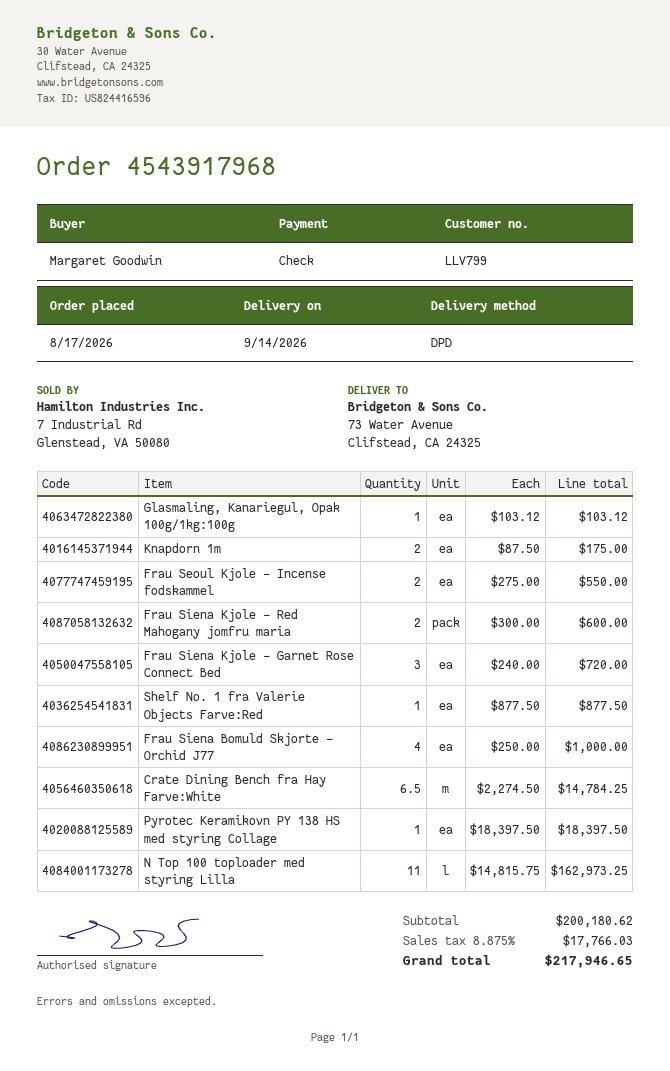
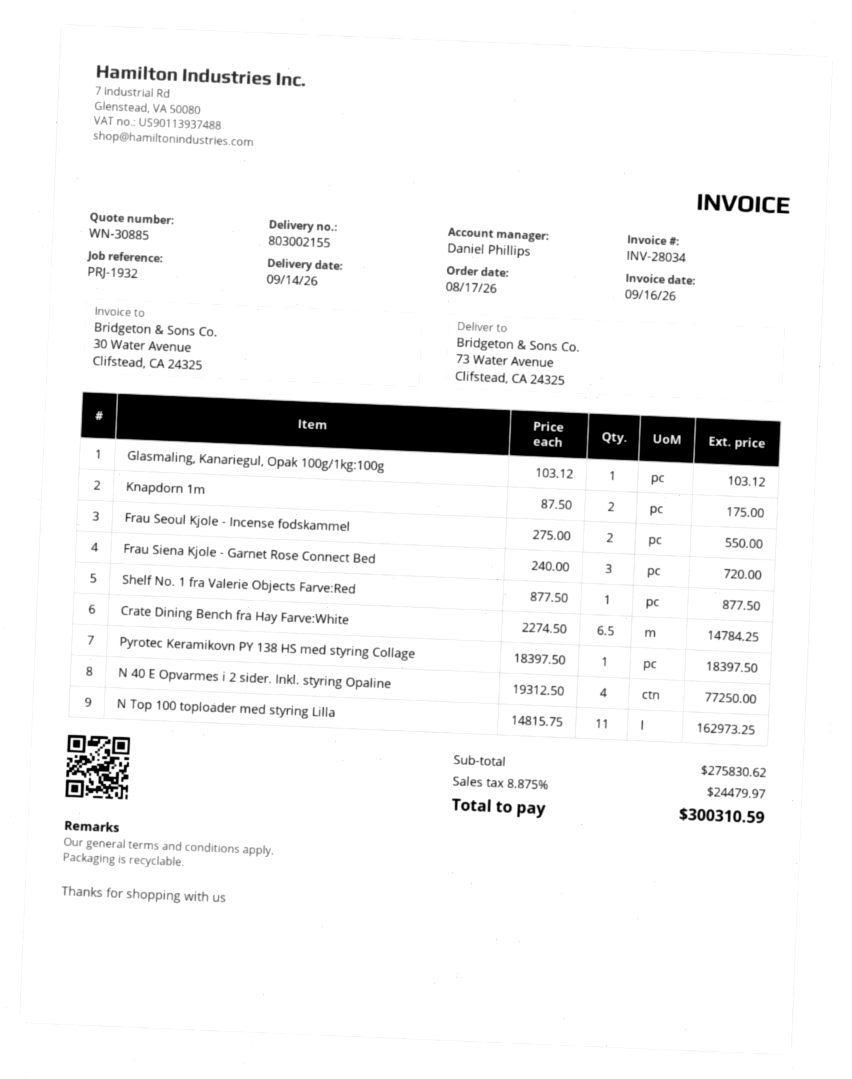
Frau Siena Kjole - Red Mahogany jomfru maria: 2 x 300.00 = 600.00 -> none
Frau Siena Bomuld Skjorte - Orchid J77: 4 x 250.00 = 1000.00 -> none
N 40 E Opvarmes i 2 sider. Inkl. styring Opaline: none -> 4 x 19312.50 = 77250.00
subtotal: 200180.62 -> 275830.62
tax: 8.875% = 17766.03 -> 8.875% = 24479.97
total: 217946.65 -> 300310.59

